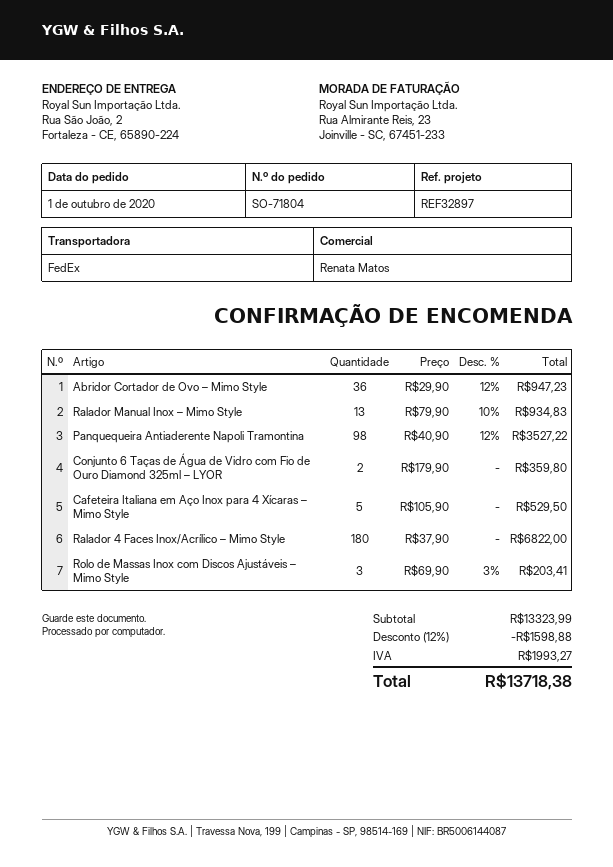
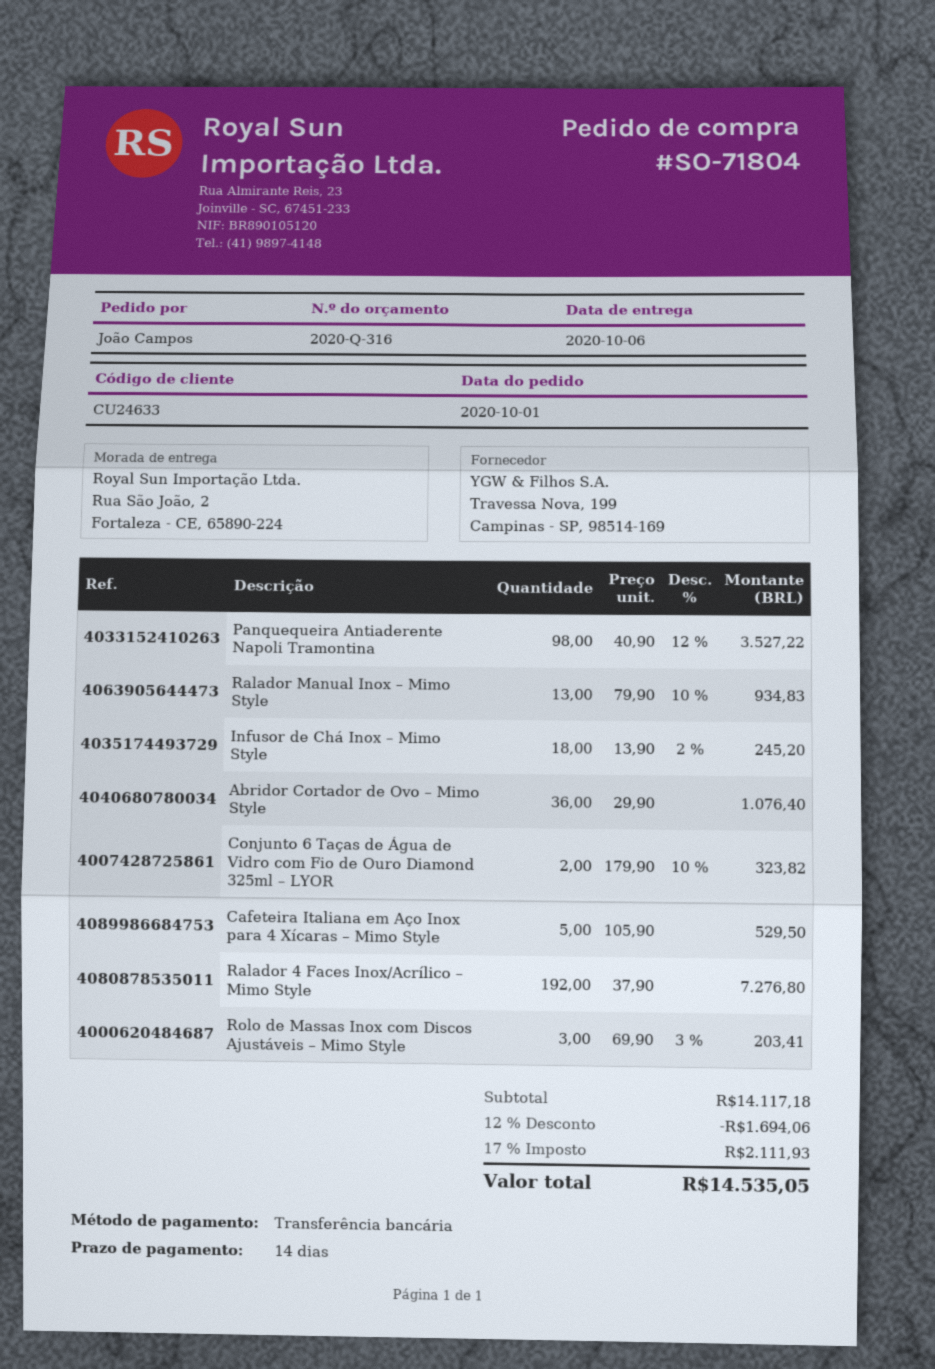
Abridor Cortador de Ovo – Mimo Style: 36 x 29.90 - 12% = 947.23 -> 36 x 29.90 = 1076.40
Conjunto 6 Taças de Água de Vidro com Fio de Ouro Diamond 325ml – LYOR: 2 x 179.90 = 359.80 -> 2 x 179.90 - 10% = 323.82
Ralador 4 Faces Inox/Acrílico – Mimo Style: 180 x 37.90 = 6822.00 -> 192 x 37.90 = 7276.80
Infusor de Chá Inox – Mimo Style: none -> 18 x 13.90 - 2% = 245.20
subtotal: 13323.99 -> 14117.18
discount: 12% = 1598.88 -> 12% = 1694.06
tax: 1993.27 -> 2111.93
total: 13718.38 -> 14535.05

